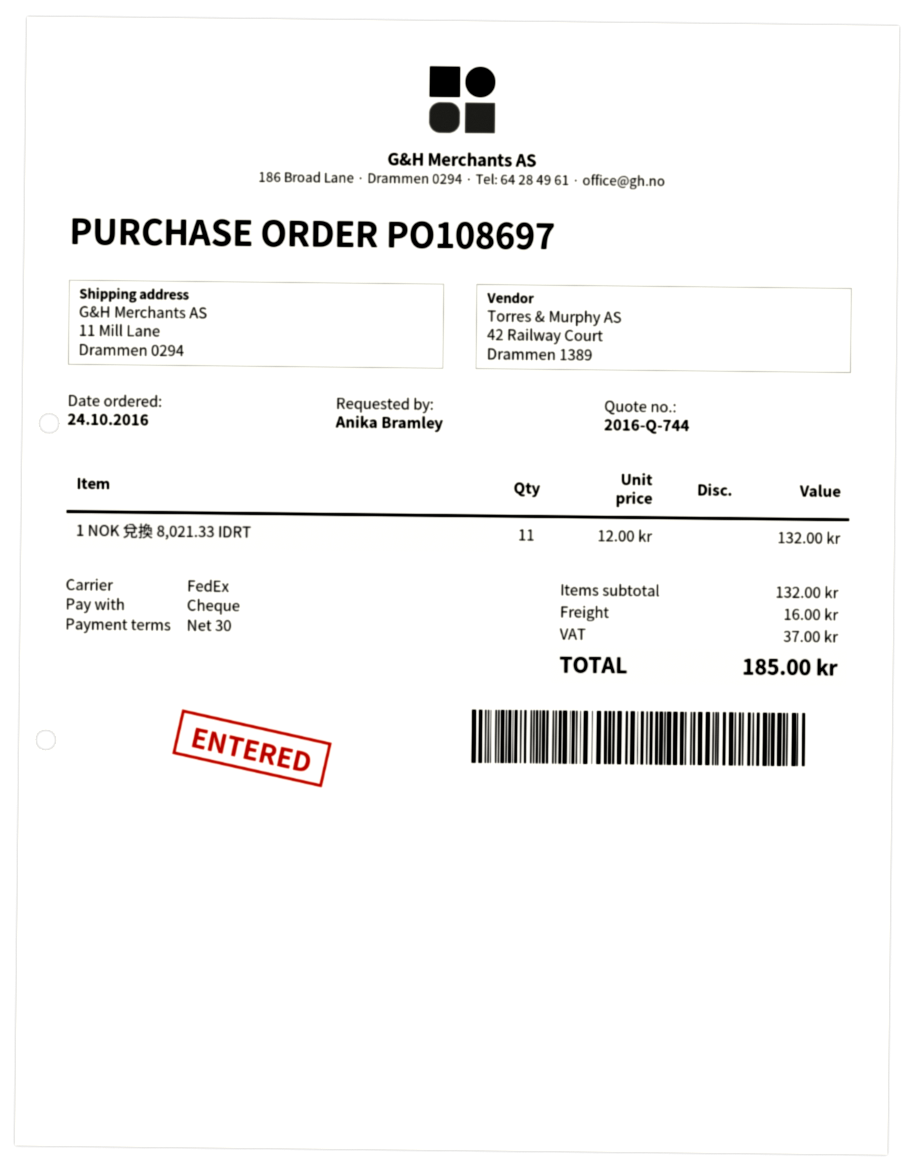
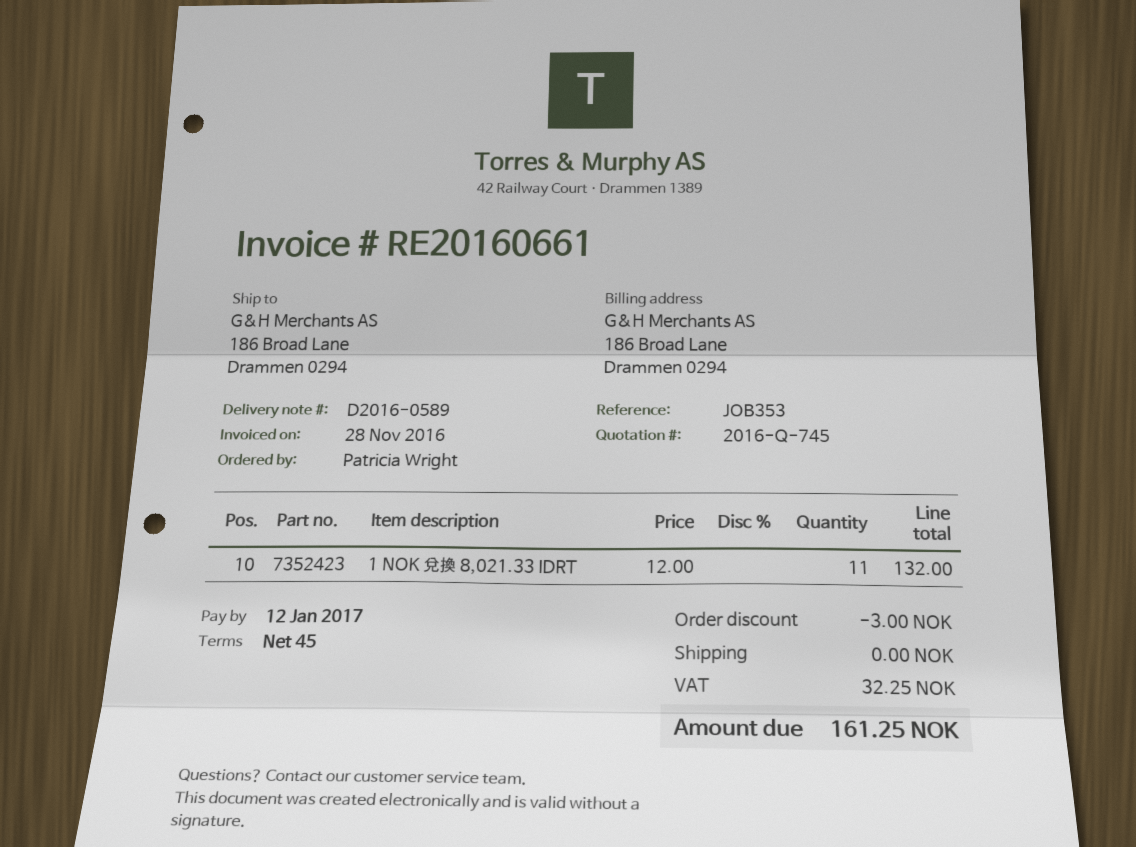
quote number: 2016-Q-744 -> 2016-Q-745
payment terms: 30 days -> 45 days
ordered by: Anika Bramley -> Patricia Wright
ship to: 11 Mill Lane, Drammen 0294 -> 186 Broad Lane, Drammen 0294
discount: none -> 3.00
shipping: 16.00 -> 0.00
tax: 37.00 -> 32.25
total: 185.00 -> 161.25

